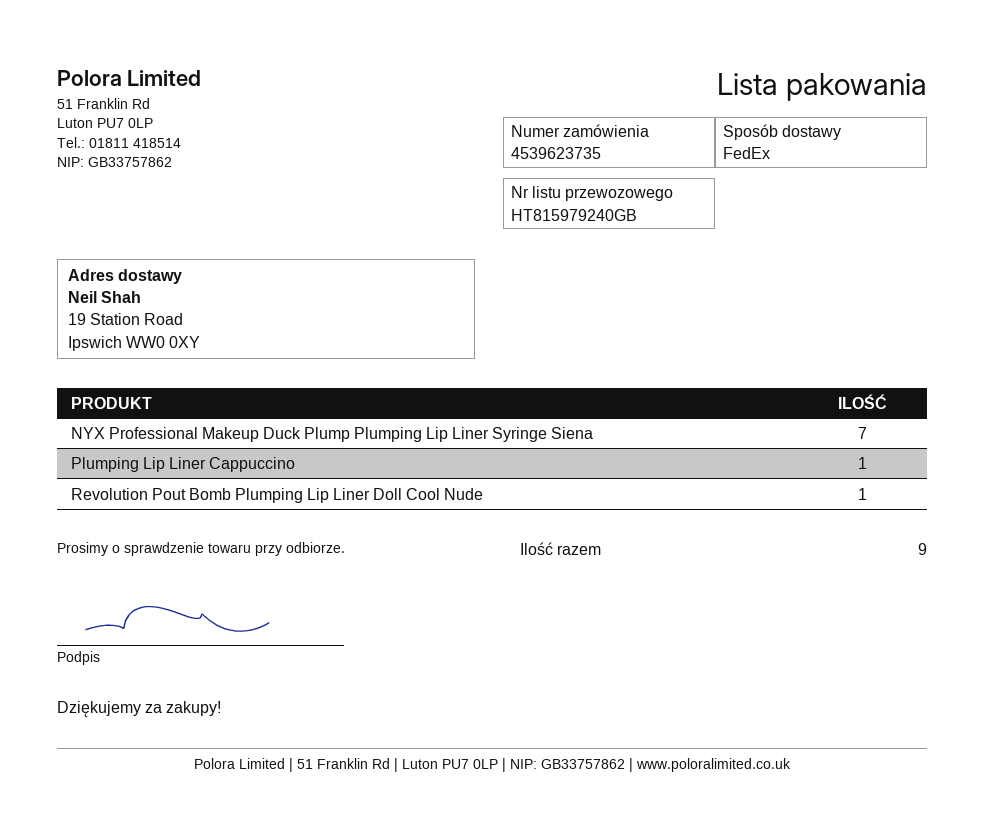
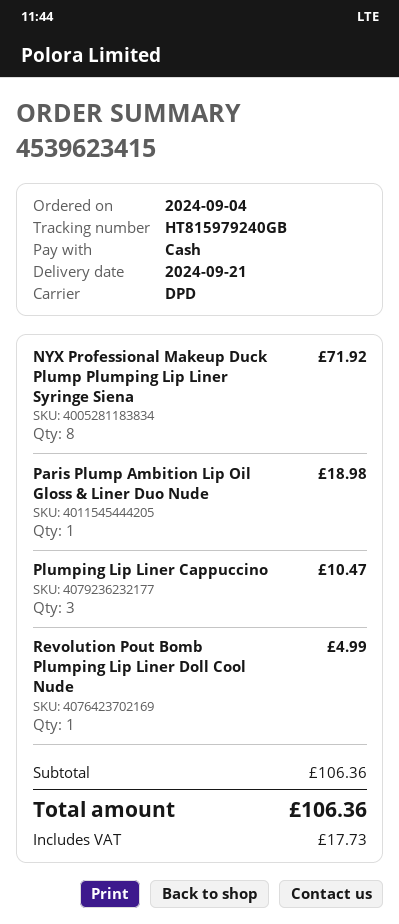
order number: 4539623735 -> 4539623415
shipping method: FedEx -> DPD
NYX Professional Makeup Duck Plump Plumping Lip Liner Syringe Siena: 7 -> 8
Plumping Lip Liner Cappuccino: 1 -> 3
Paris Plump Ambition Lip Oil Gloss & Liner Duo Nude: none -> 1

